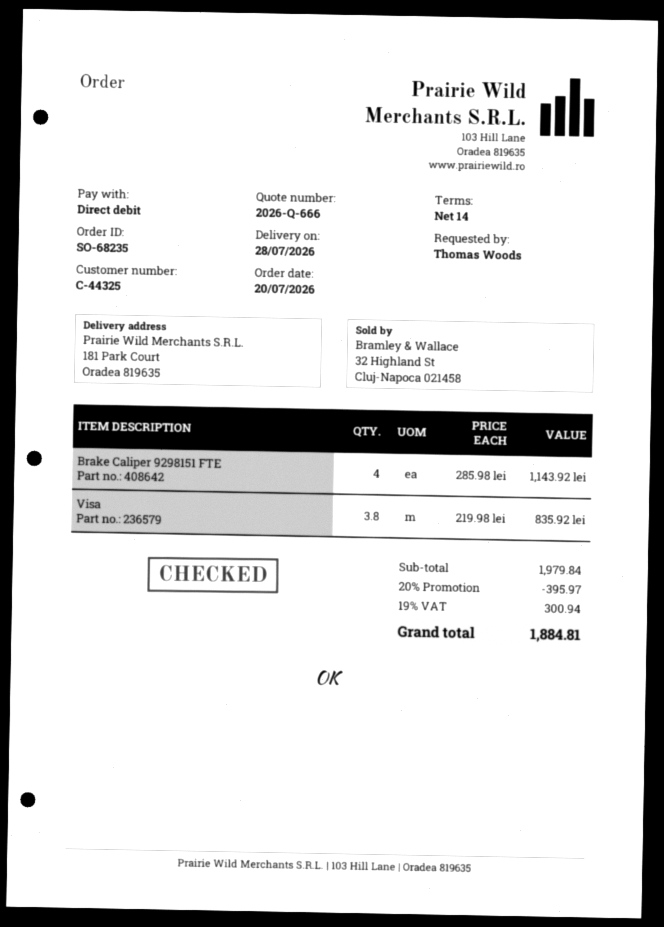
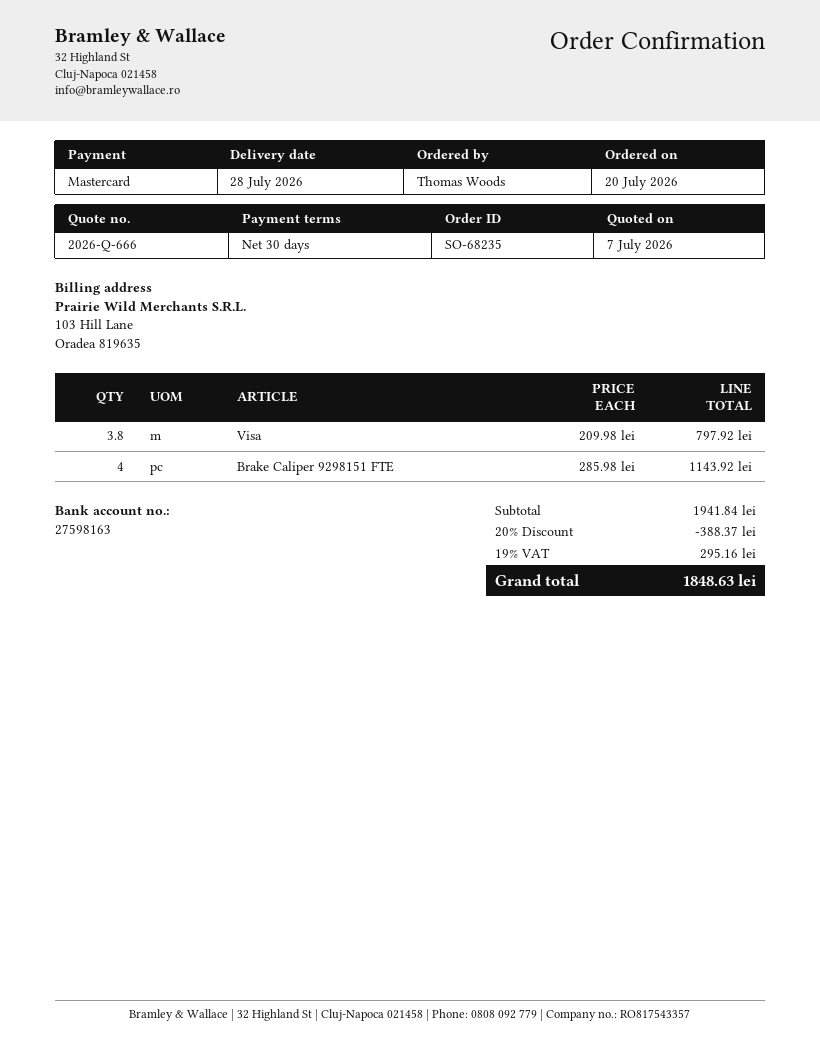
payment terms: 14 days -> 30 days
payment method: direct debit -> Mastercard
Visa: 3.8 x 219.98 = 835.92 -> 3.8 x 209.98 = 797.92
subtotal: 1979.84 -> 1941.84
discount: 20% = 395.97 -> 20% = 388.37
tax: 19% = 300.94 -> 19% = 295.16
total: 1884.81 -> 1848.63

